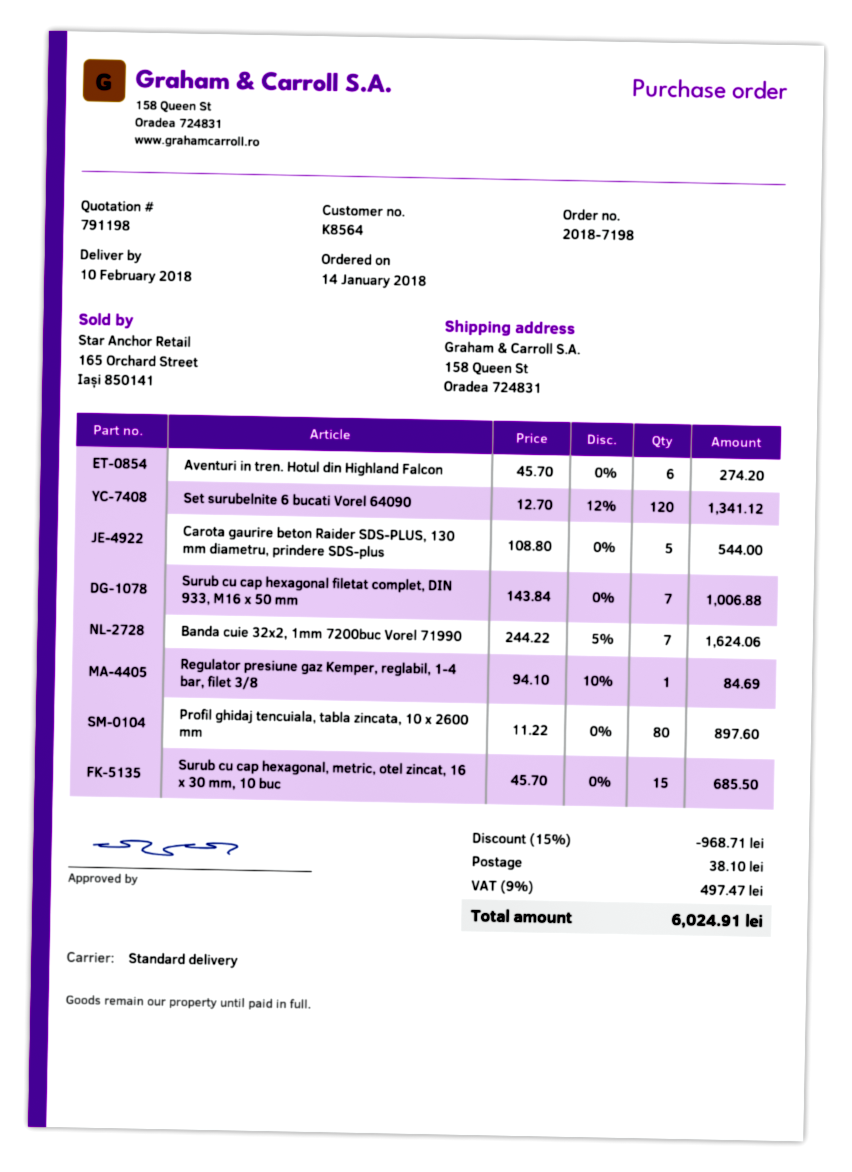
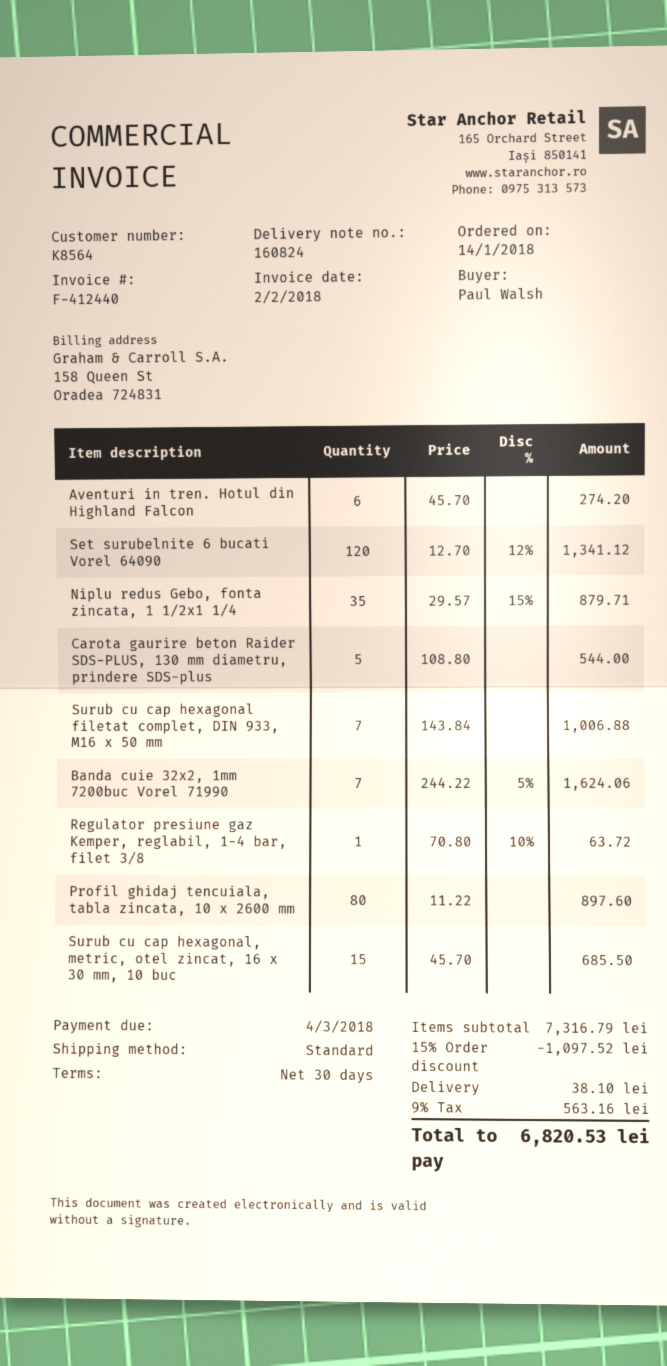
Regulator presiune gaz Kemper, reglabil, 1-4 bar, filet 3/8: 1 x 94.10 - 10% = 84.69 -> 1 x 70.80 - 10% = 63.72
Niplu redus Gebo, fonta zincata, 1 1/2x1 1/4: none -> 35 x 29.57 - 15% = 879.71
discount: 15% = 968.71 -> 15% = 1097.52
tax: 9% = 497.47 -> 9% = 563.16
total: 6024.91 -> 6820.53

